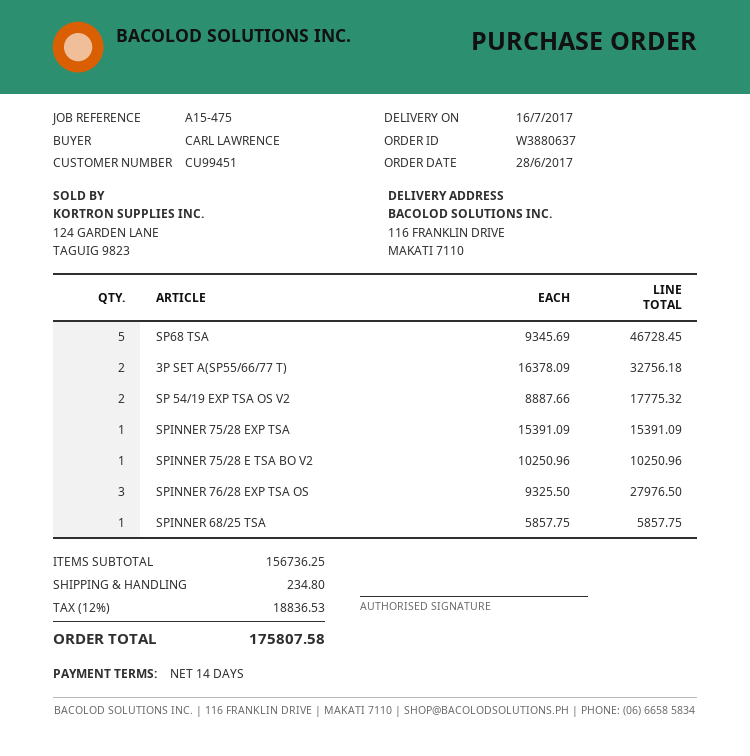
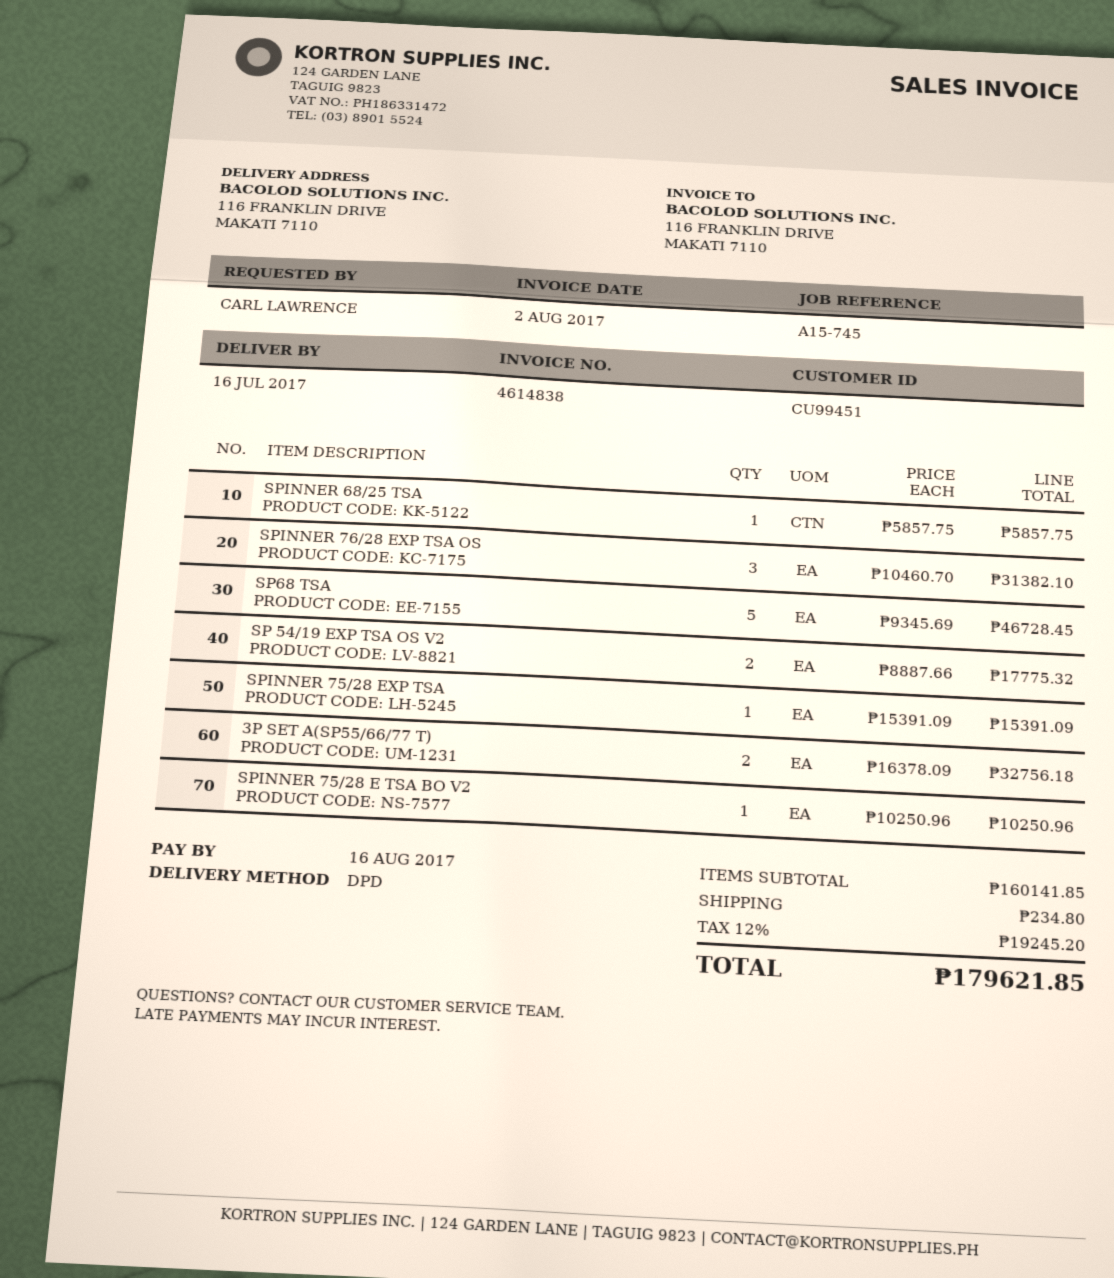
reference: A15-475 -> A15-745
SPINNER 76/28 EXP TSA OS: 3 x 9325.50 = 27976.50 -> 3 x 10460.70 = 31382.10
subtotal: 156736.25 -> 160141.85
tax: 12% = 18836.53 -> 12% = 19245.20
total: 175807.58 -> 179621.85

